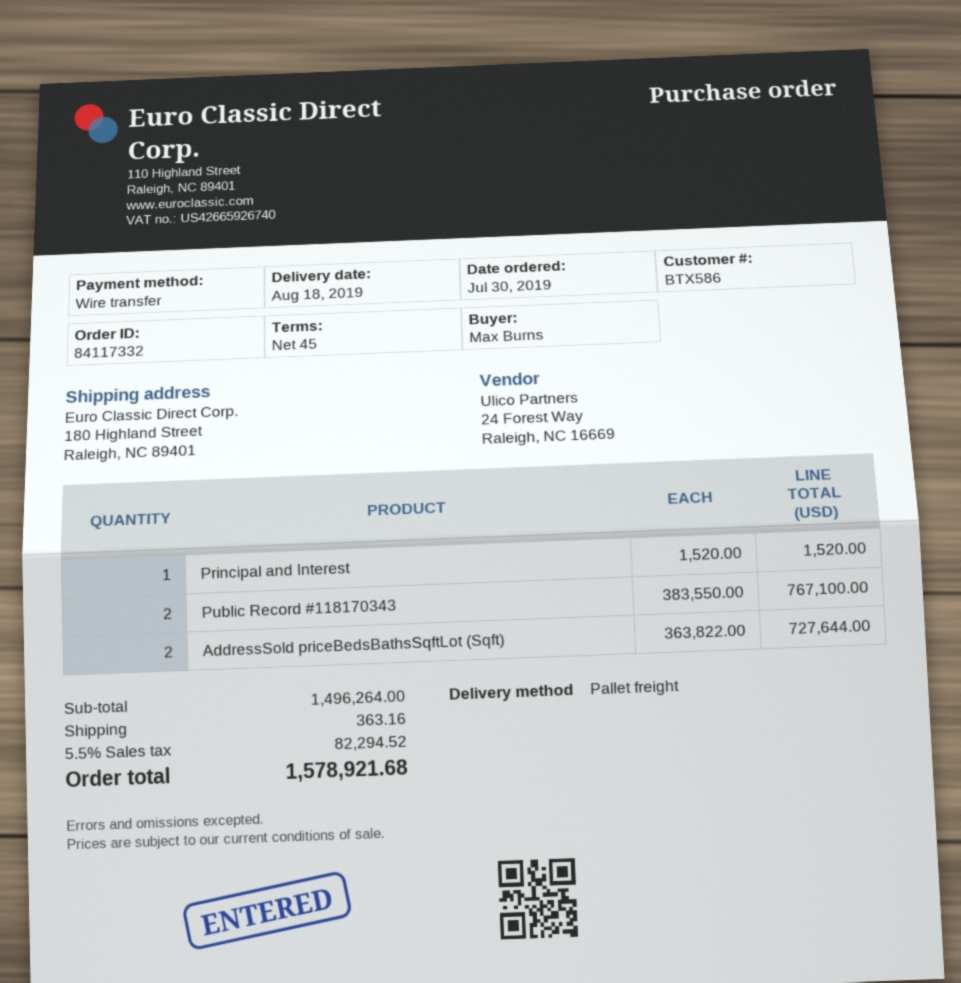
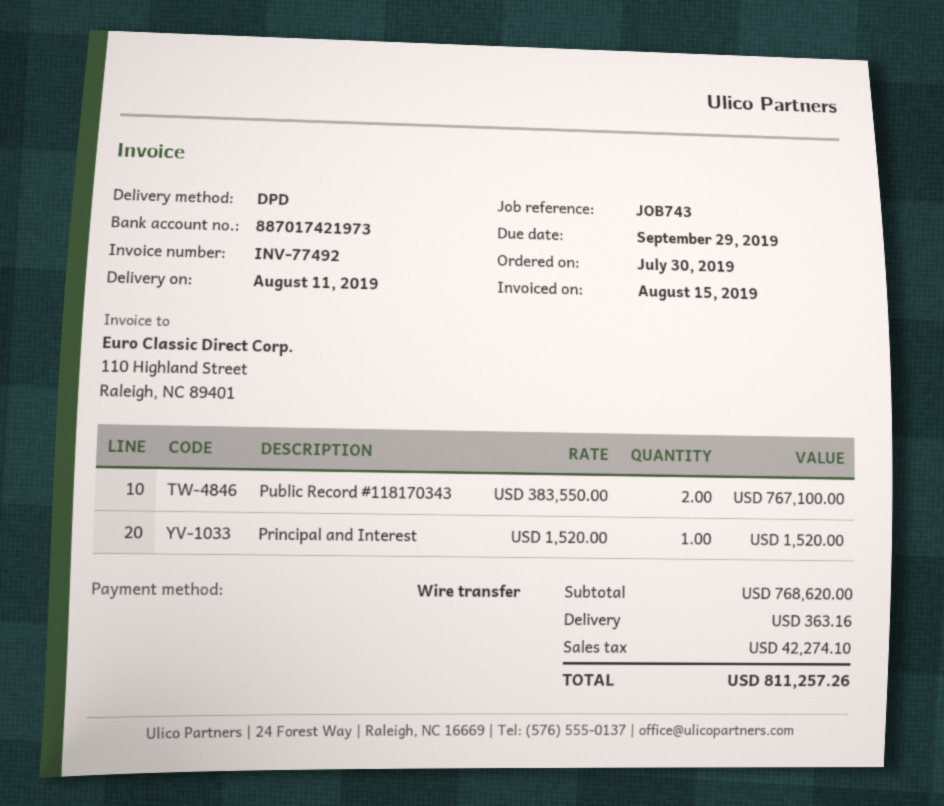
delivery date: 2019-08-18 -> 2019-08-11
shipping method: pallet freight -> DPD
AddressSold priceBedsBathsSqftLot (Sqft): 2 x 363822.00 = 727644.00 -> none
subtotal: 1496264.00 -> 768620.00
tax: 82294.52 -> 42274.10
total: 1578921.68 -> 811257.26

